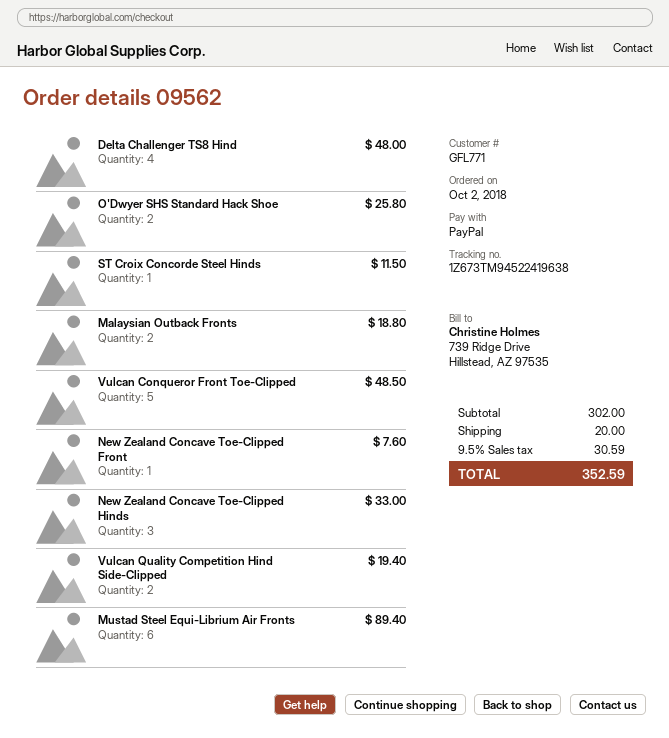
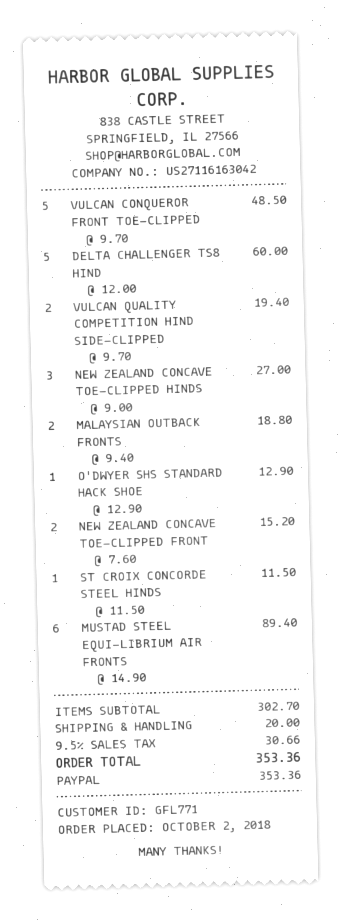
Delta Challenger TS8 Hind: 4 for 48.00 -> 5 for 60.00
O'Dwyer SHS Standard Hack Shoe: 2 for 25.80 -> 1 for 12.90
New Zealand Concave Toe-Clipped Front: 1 for 7.60 -> 2 for 15.20
New Zealand Concave Toe-Clipped Hinds: 3 for 33.00 -> 3 for 27.00
subtotal: 302.00 -> 302.70
tax: 9.5% = 30.59 -> 9.5% = 30.66
total: 352.59 -> 353.36

